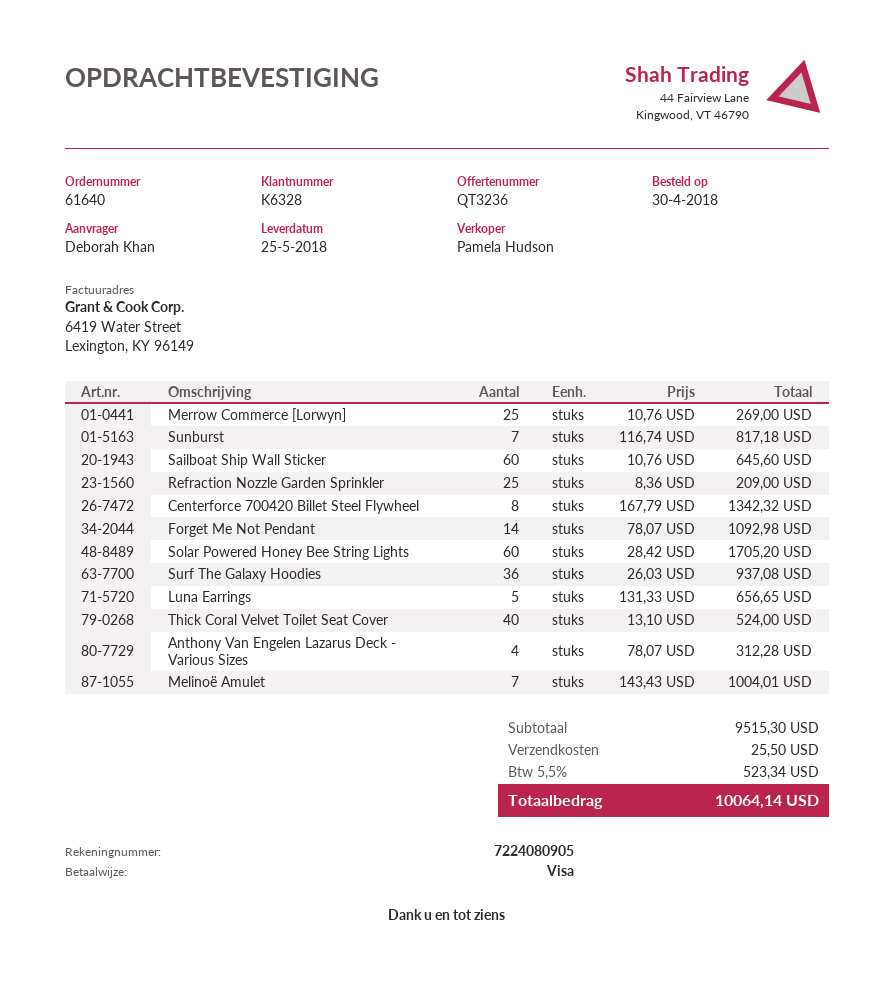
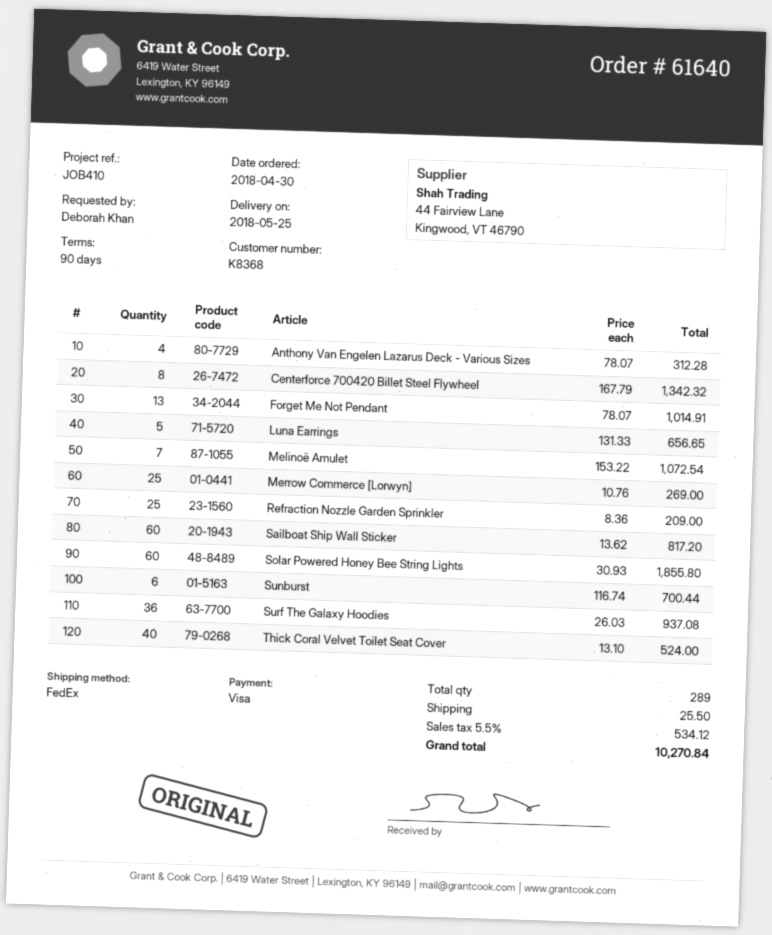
customer number: K6328 -> K8368
Sunburst: 7 x 116.74 = 817.18 -> 6 x 116.74 = 700.44
Sailboat Ship Wall Sticker: 60 x 10.76 = 645.60 -> 60 x 13.62 = 817.20
Forget Me Not Pendant: 14 x 78.07 = 1092.98 -> 13 x 78.07 = 1014.91
Solar Powered Honey Bee String Lights: 60 x 28.42 = 1705.20 -> 60 x 30.93 = 1855.80
Melinoë Amulet: 7 x 143.43 = 1004.01 -> 7 x 153.22 = 1072.54
tax: 5.5% = 523.34 -> 5.5% = 534.12
total: 10064.14 -> 10270.84

